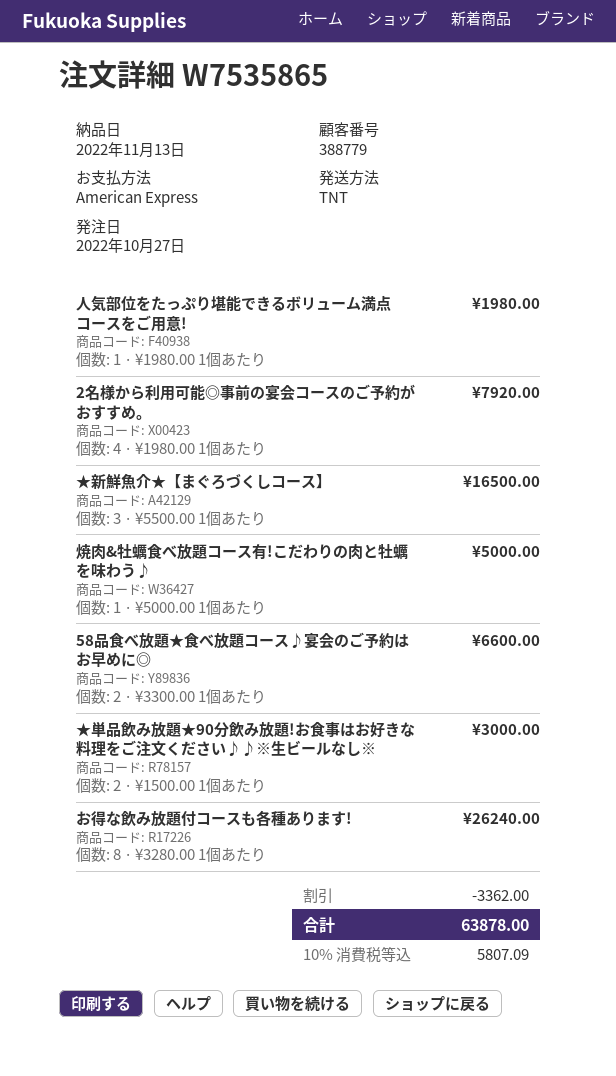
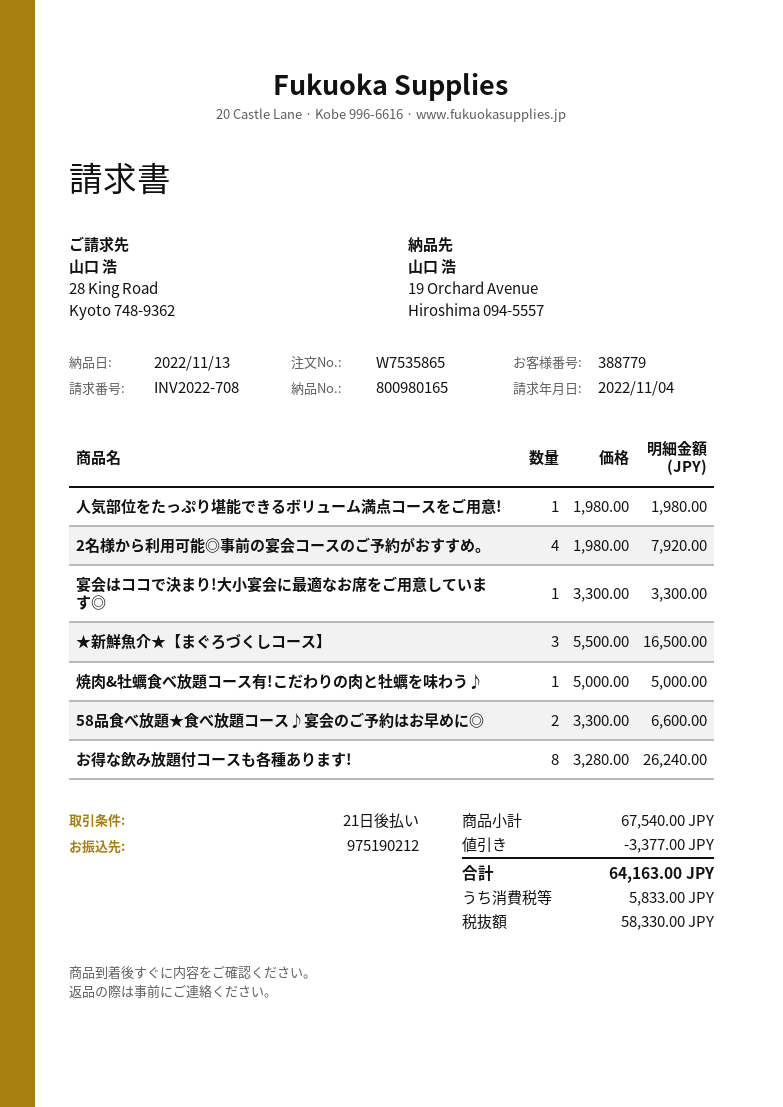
★単品飲み放題★90分飲み放題!お食事はお好きな料理をご注文ください♪♪※生ビールなし※: 2 x 1500.00 = 3000.00 -> none
宴会はココで決まり!大小宴会に最適なお席をご用意しています◎: none -> 1 x 3300.00 = 3300.00
discount: 3362.00 -> 3377.00
tax: 5807.09 -> 5833.00
total: 63878.00 -> 64163.00

